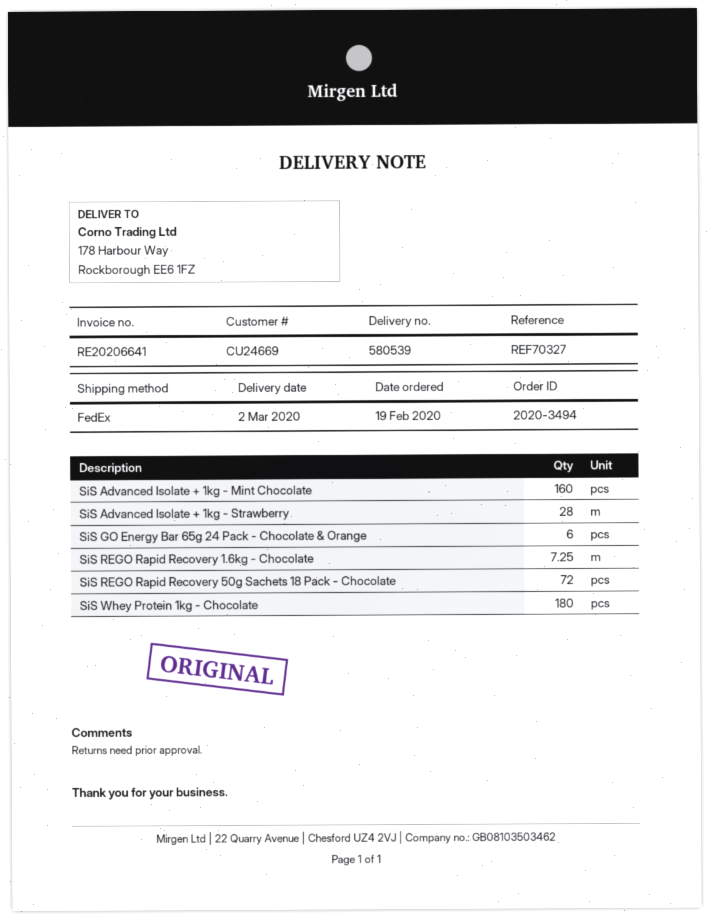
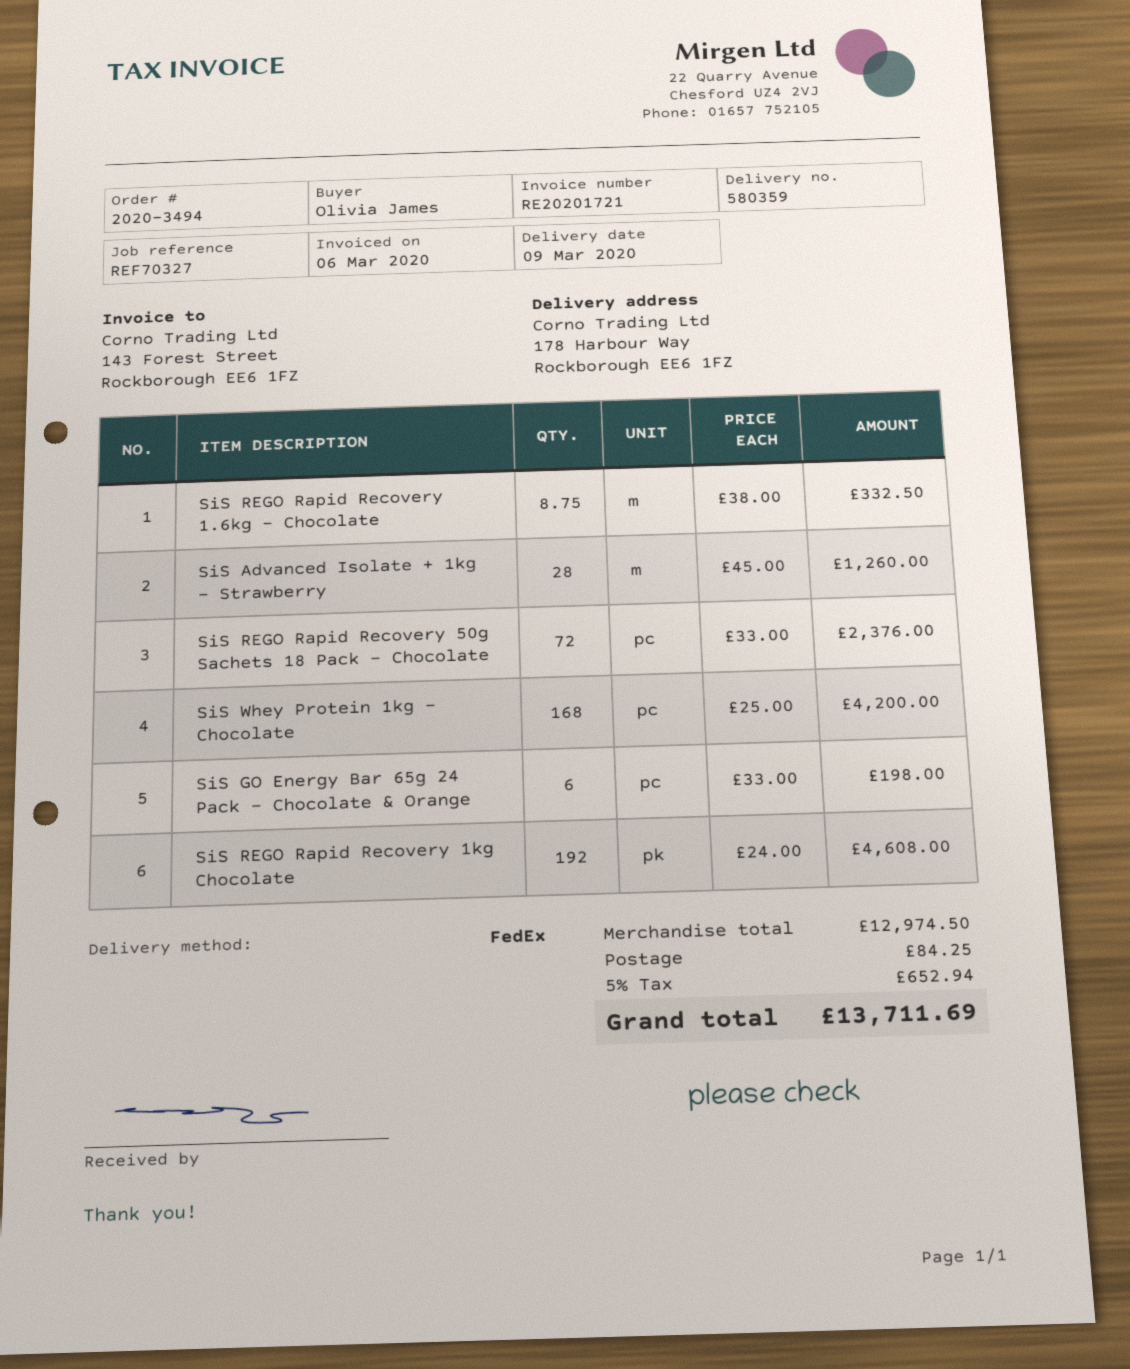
delivery note number: 580539 -> 580359
delivery date: 2020-03-02 -> 2020-03-09
invoice number: RE20206641 -> RE20201721
SiS Advanced Isolate + 1kg - Mint Chocolate: 160 -> none
SiS REGO Rapid Recovery 1.6kg - Chocolate: 7.25 -> 8.75
SiS Whey Protein 1kg - Chocolate: 180 -> 168
SiS REGO Rapid Recovery 1kg Chocolate: none -> 192

